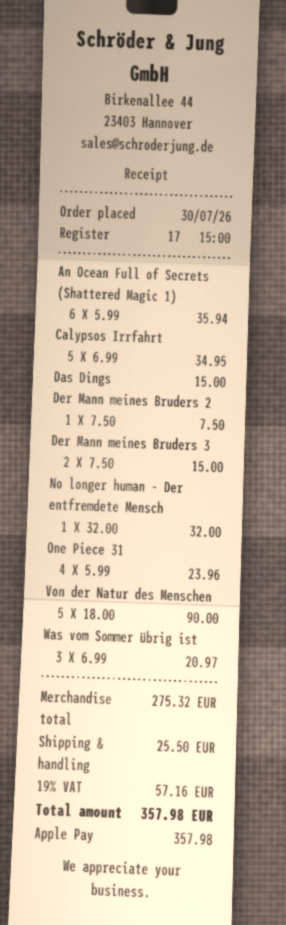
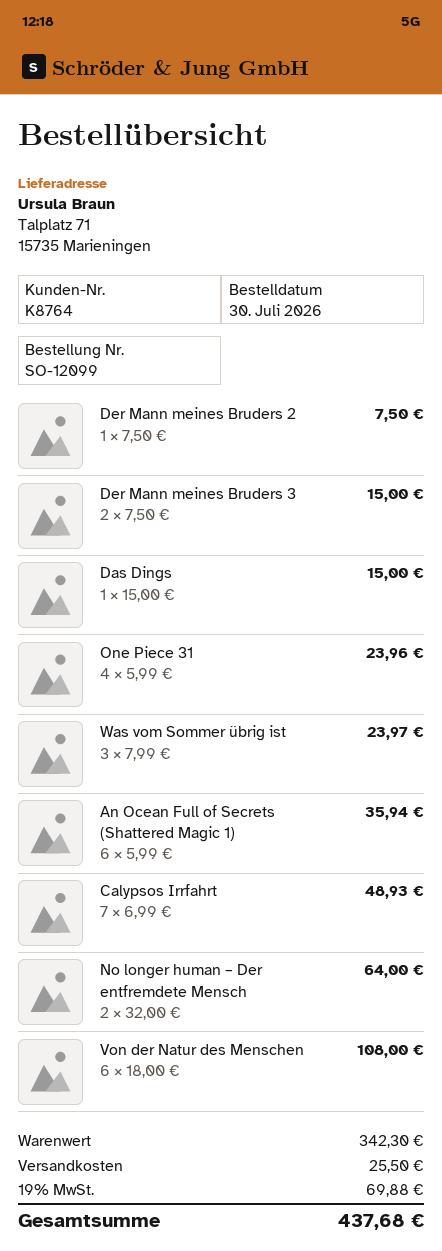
Calypsos Irrfahrt: 5 x 6.99 = 34.95 -> 7 x 6.99 = 48.93
No longer human – Der entfremdete Mensch: 1 x 32.00 = 32.00 -> 2 x 32.00 = 64.00
Von der Natur des Menschen: 5 x 18.00 = 90.00 -> 6 x 18.00 = 108.00
Was vom Sommer übrig ist: 3 x 6.99 = 20.97 -> 3 x 7.99 = 23.97
subtotal: 275.32 -> 342.30
tax: 19% = 57.16 -> 19% = 69.88
total: 357.98 -> 437.68

